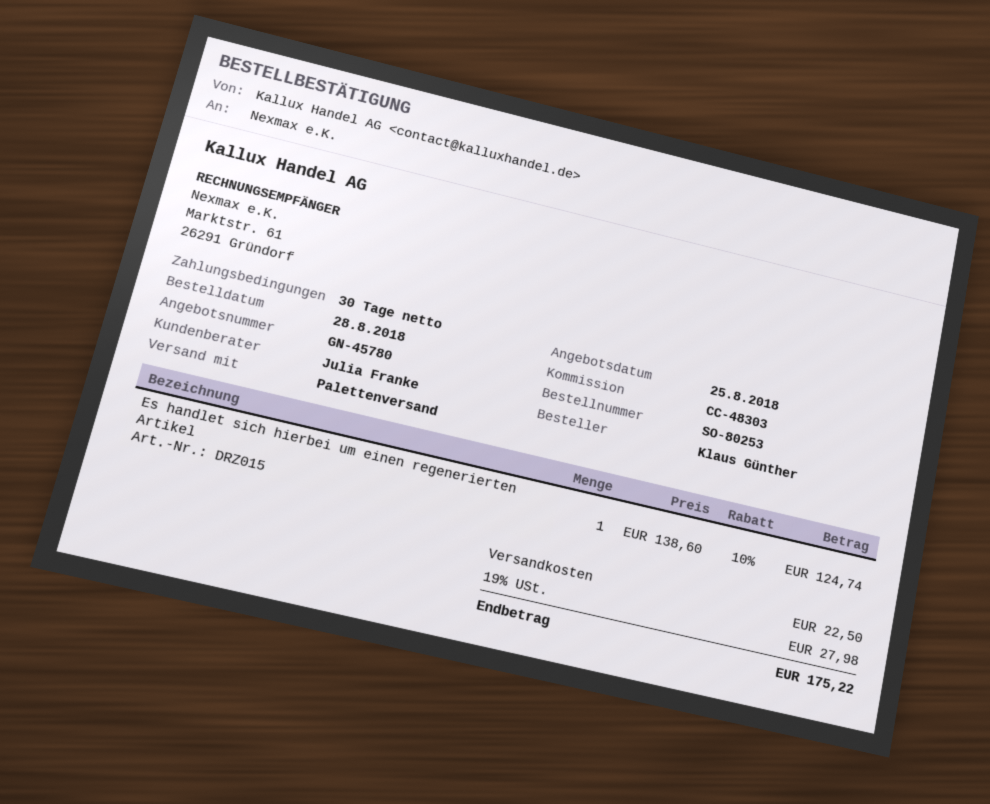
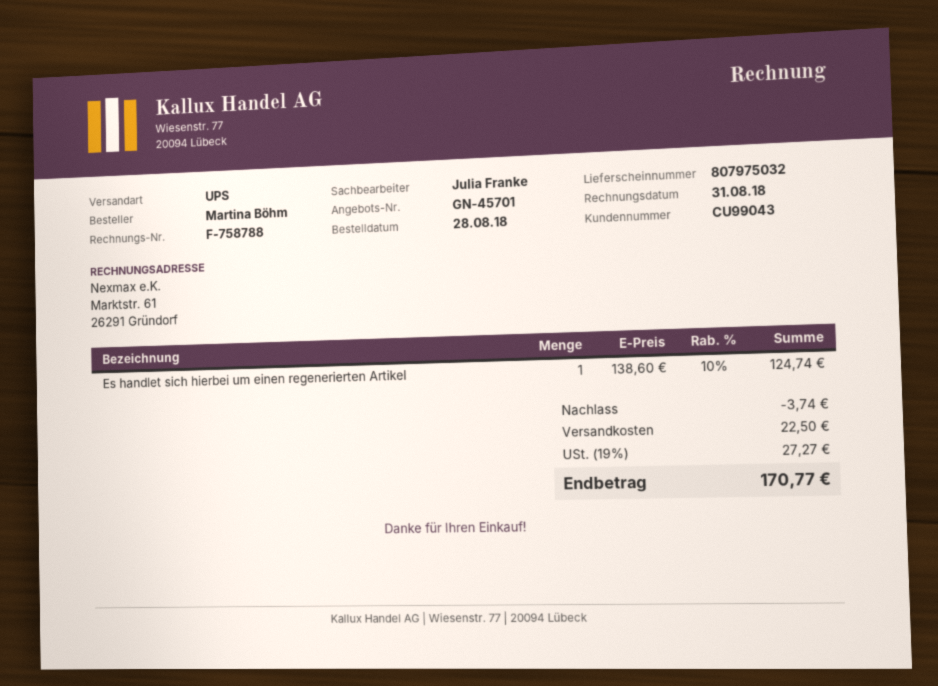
quote number: GN-45780 -> GN-45701
ordered by: Klaus Günther -> Martina Böhm
shipping method: pallet freight -> UPS
discount: none -> 3.74
tax: 19% = 27.98 -> 19% = 27.27
total: 175.22 -> 170.77

